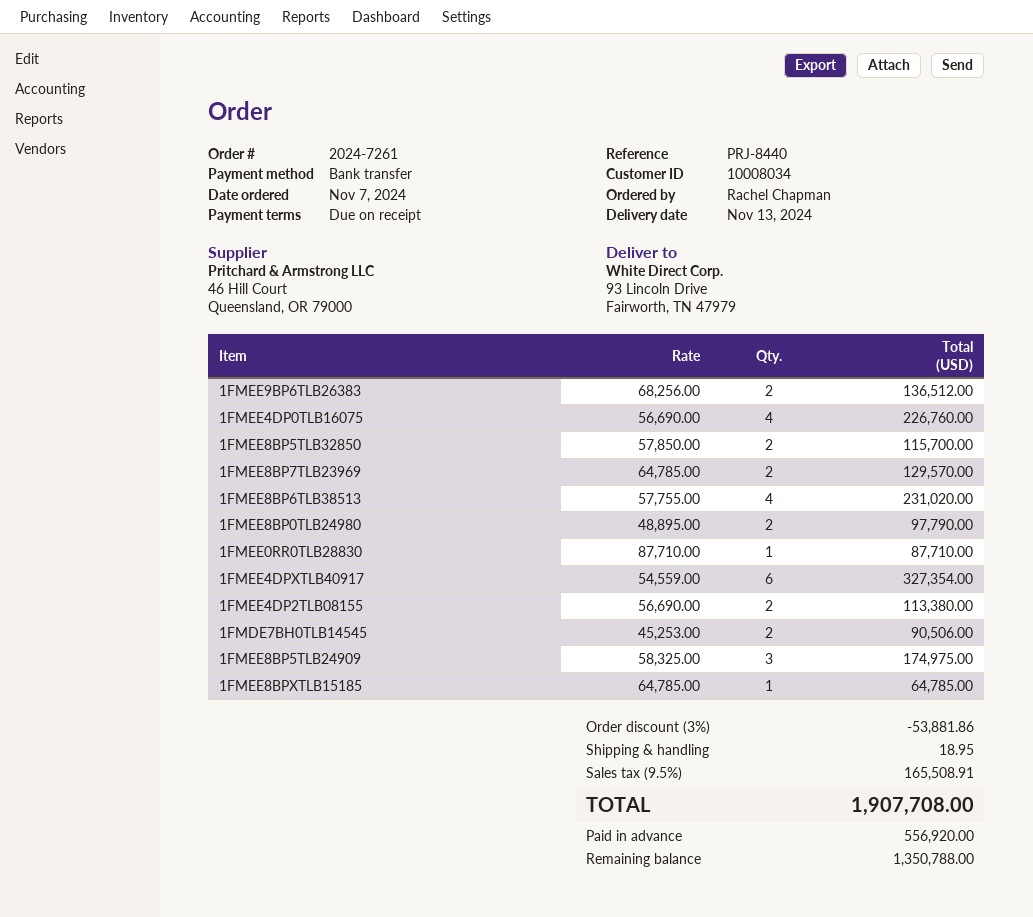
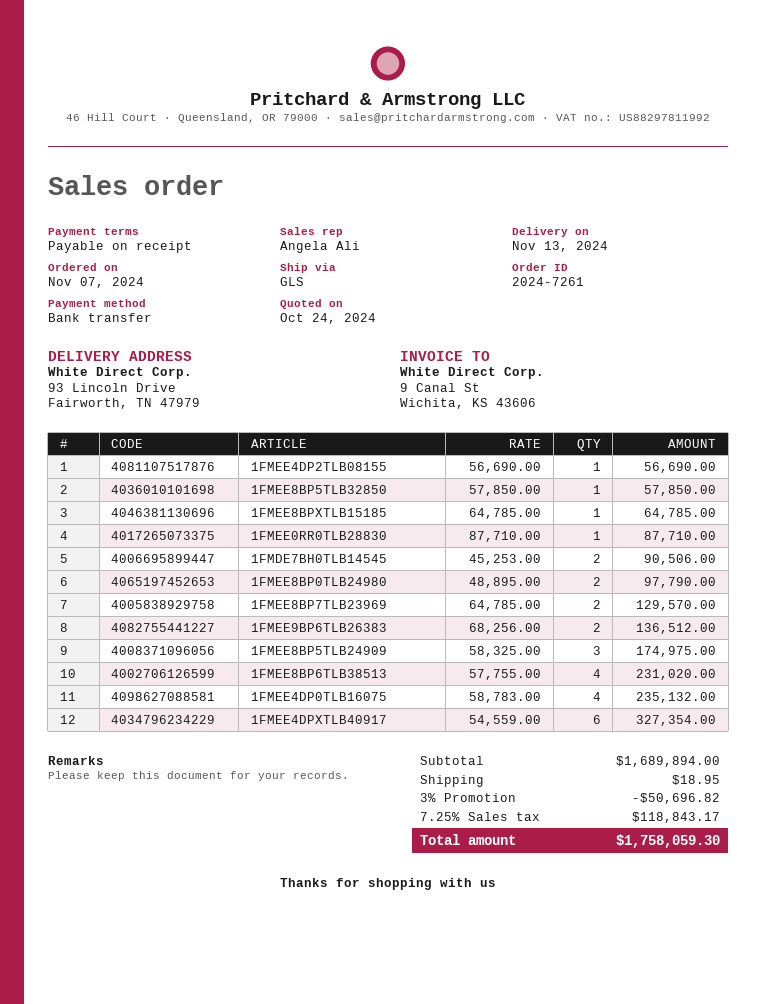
1FMEE4DP0TLB16075: 4 x 56690.00 = 226760.00 -> 4 x 58783.00 = 235132.00
1FMEE8BP5TLB32850: 2 x 57850.00 = 115700.00 -> 1 x 57850.00 = 57850.00
1FMEE4DP2TLB08155: 2 x 56690.00 = 113380.00 -> 1 x 56690.00 = 56690.00
discount: 3% = 53881.86 -> 3% = 50696.82
tax: 9.5% = 165508.91 -> 7.25% = 118843.17
total: 1907708.00 -> 1758059.30

